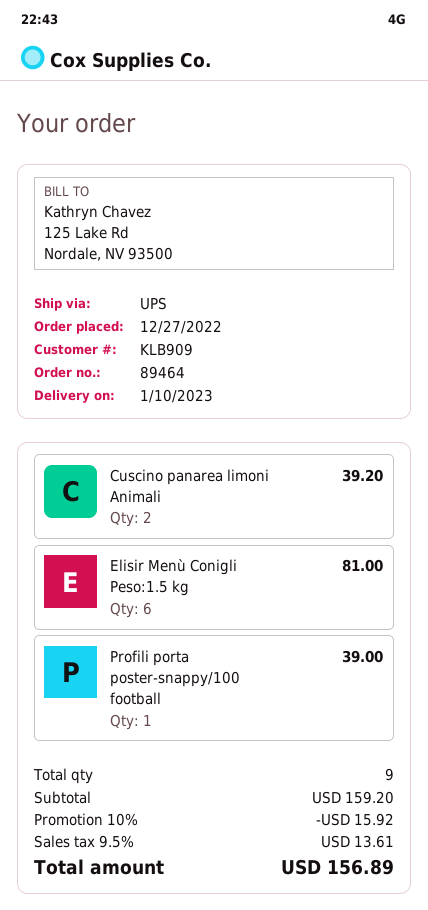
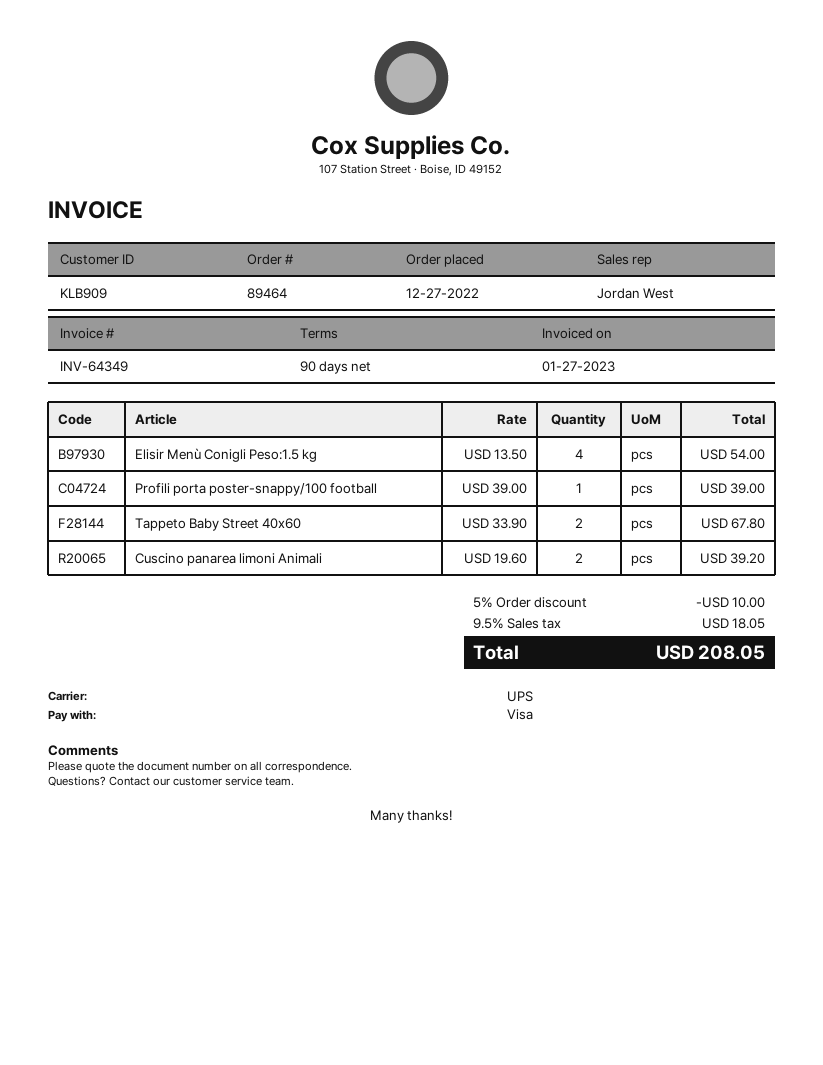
Elisir Menù Conigli Peso:1.5 kg: 6 for 81.00 -> 4 for 54.00
Tappeto Baby Street 40x60: none -> 2 for 67.80
discount: 10% = 15.92 -> 5% = 10.00
tax: 9.5% = 13.61 -> 9.5% = 18.05
total: 156.89 -> 208.05

